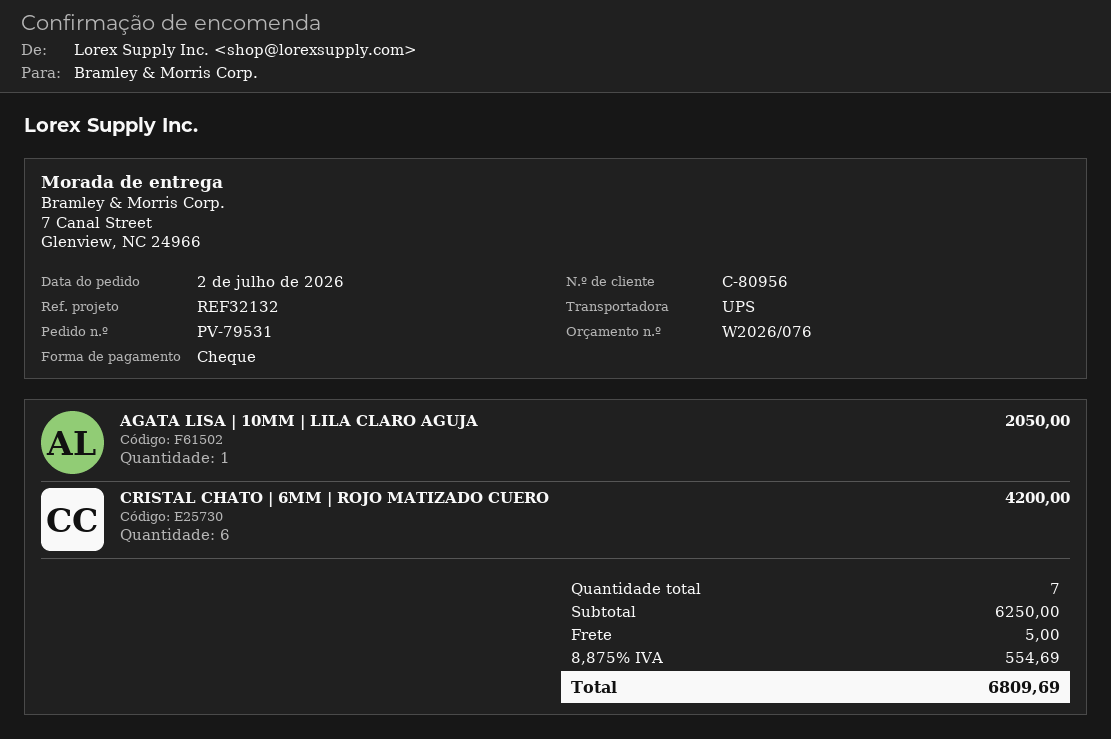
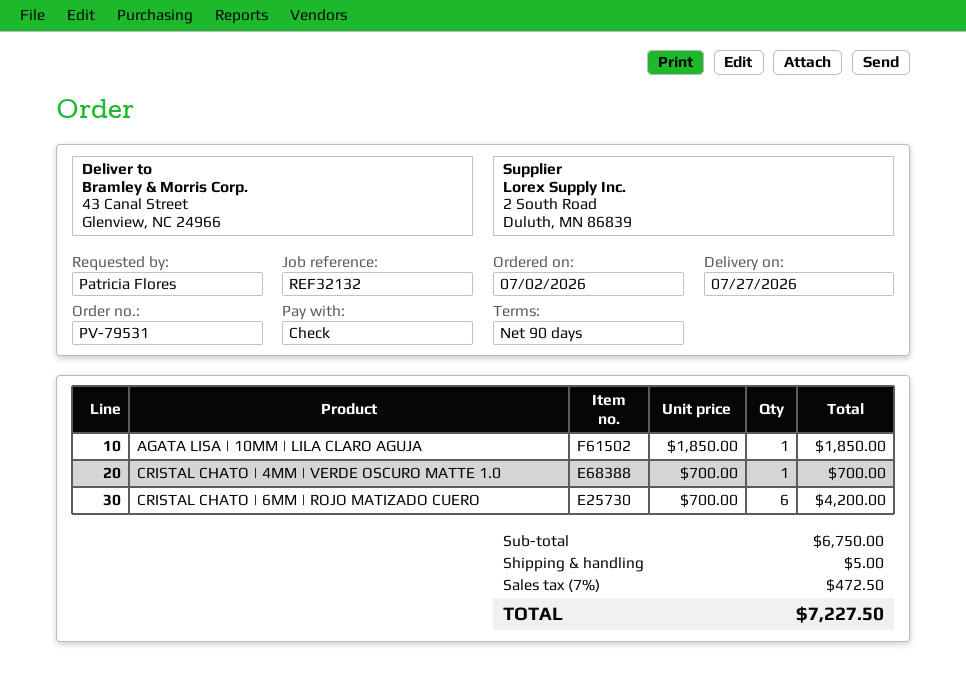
ship to: 7 Canal Street, Glenview, NC 24966 -> 43 Canal Street, Glenview, NC 24966
AGATA LISA | 10MM | LILA CLARO AGUJA: 1 for 2050.00 -> 1 for 1850.00
CRISTAL CHATO | 4MM | VERDE OSCURO MATTE 1.0: none -> 1 for 700.00
subtotal: 6250.00 -> 6750.00
tax: 8.875% = 554.69 -> 7% = 472.50
total: 6809.69 -> 7227.50

